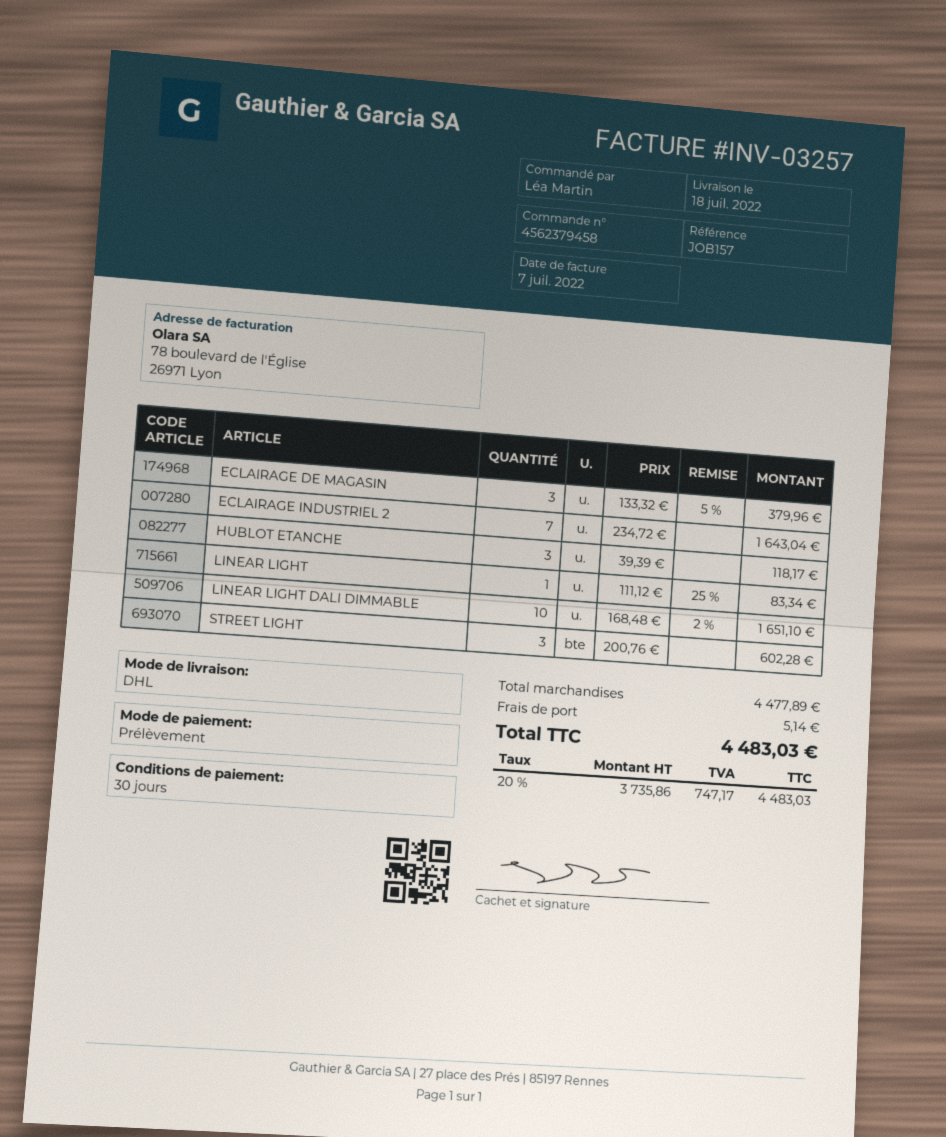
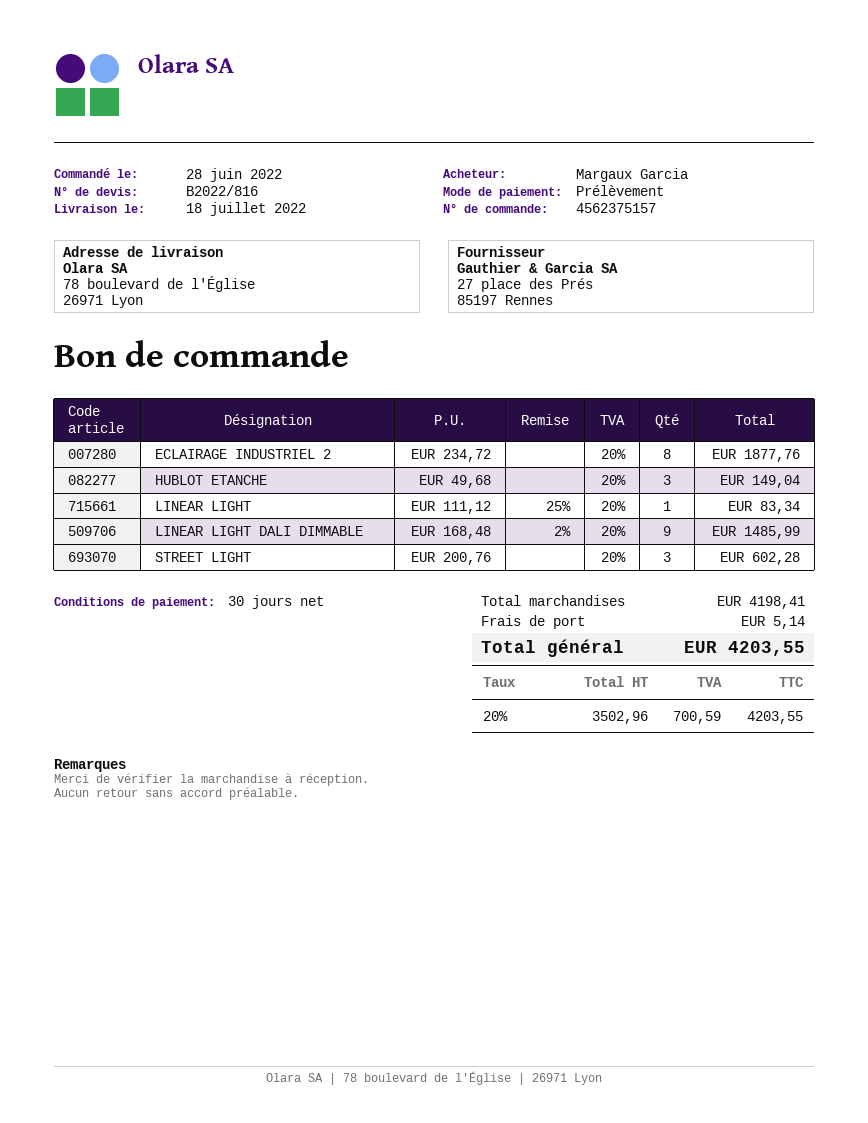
order number: 4562379458 -> 4562375157
ordered by: Léa Martin -> Margaux Garcia
ECLAIRAGE DE MAGASIN: 3 x 133.32 - 5% = 379.96 -> none
ECLAIRAGE INDUSTRIEL 2: 7 x 234.72 = 1643.04 -> 8 x 234.72 = 1877.76
HUBLOT ETANCHE: 3 x 39.39 = 118.17 -> 3 x 49.68 = 149.04
LINEAR LIGHT DALI DIMMABLE: 10 x 168.48 - 2% = 1651.10 -> 9 x 168.48 - 2% = 1485.99
subtotal: 4477.89 -> 4198.41
net: 3735.86 -> 3502.96
tax: 20% = 747.17 -> 20% = 700.59
total: 4483.03 -> 4203.55

